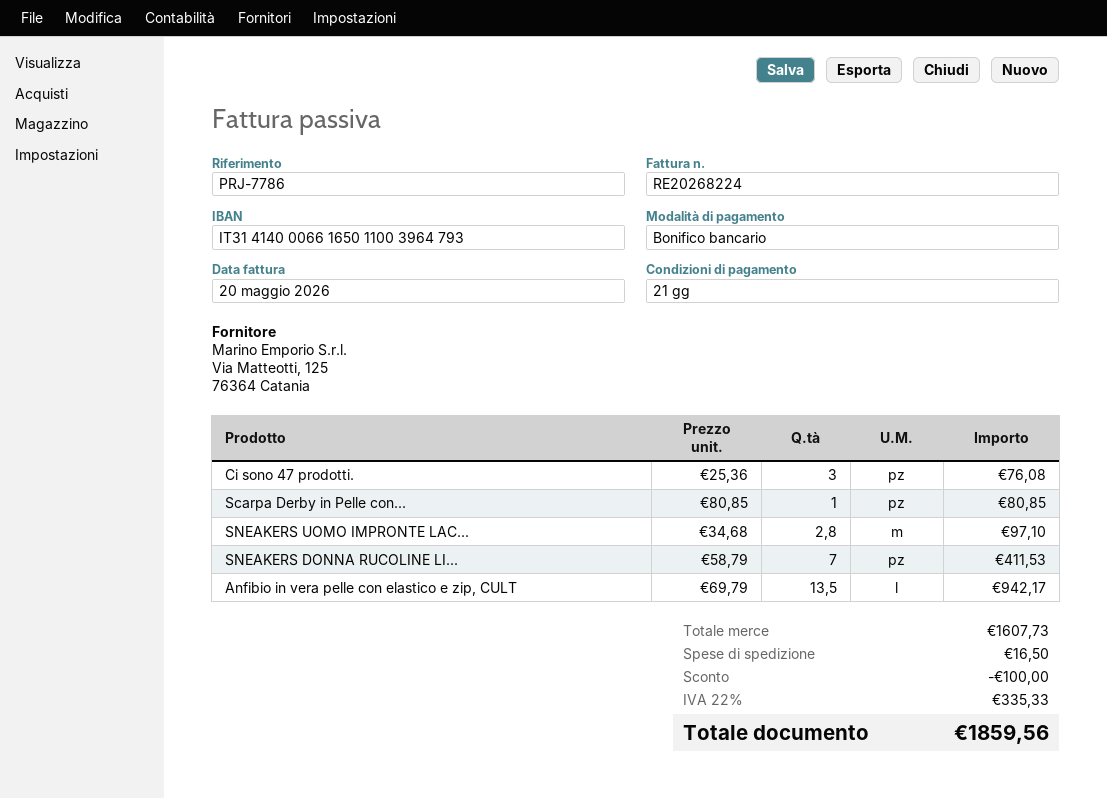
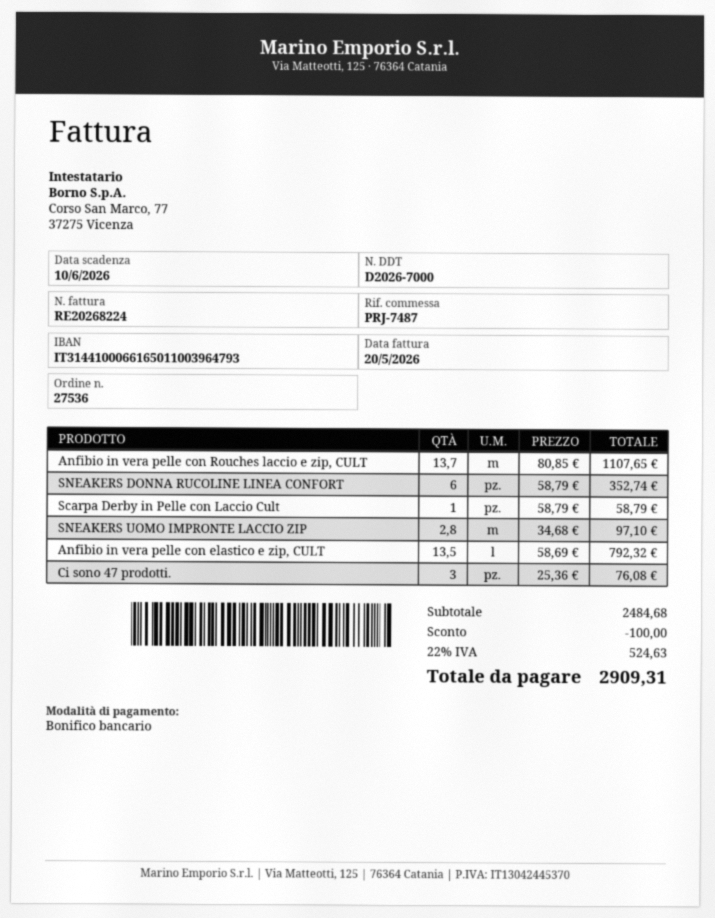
reference: PRJ-7786 -> PRJ-7487
bank account: IT3141400066165011003964793 -> IT3144100066165011003964793
Scarpa Derby in Pelle con...: 1 x 80.85 = 80.85 -> 1 x 58.79 = 58.79
SNEAKERS DONNA RUCOLINE LI...: 7 x 58.79 = 411.53 -> 6 x 58.79 = 352.74
Anfibio in vera pelle con elastico e zip, CULT: 13.5 x 69.79 = 942.17 -> 13.5 x 58.69 = 792.32
Anfibio in vera pelle con Rouches laccio e zip, CULT: none -> 13.7 x 80.85 = 1107.65
subtotal: 1607.73 -> 2484.68
shipping: 16.50 -> none
tax: 22% = 335.33 -> 22% = 524.63
total: 1859.56 -> 2909.31

